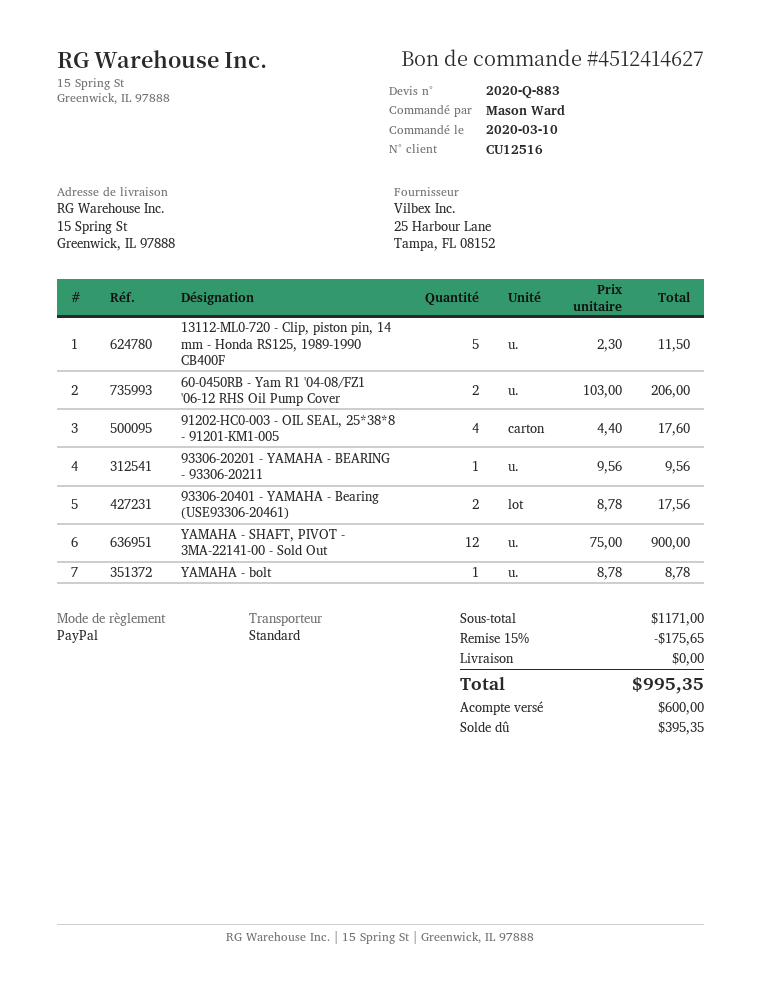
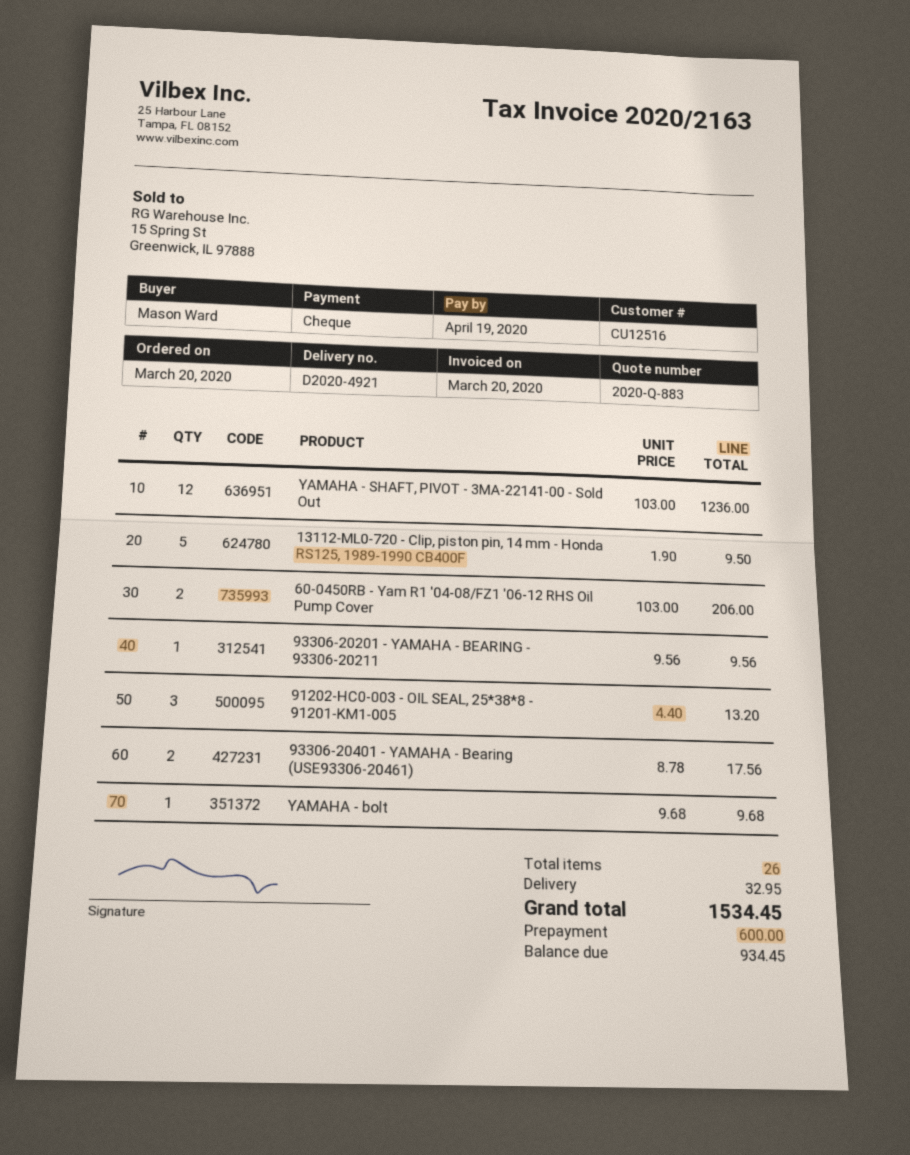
order date: 2020-03-10 -> 2020-03-20
payment method: PayPal -> cheque
13112-ML0-720 - Clip, piston pin, 14 mm - Honda RS125, 1989-1990 CB400F: 5 x 2.30 = 11.50 -> 5 x 1.90 = 9.50
91202-HC0-003 - OIL SEAL, 25*38*8 - 91201-KM1-005: 4 x 4.40 = 17.60 -> 3 x 4.40 = 13.20
YAMAHA - SHAFT, PIVOT - 3MA-22141-00 - Sold Out: 12 x 75.00 = 900.00 -> 12 x 103.00 = 1236.00
YAMAHA - bolt: 1 x 8.78 = 8.78 -> 1 x 9.68 = 9.68
discount: 15% = 175.65 -> none
shipping: 0.00 -> 32.95
total: 995.35 -> 1534.45
balance: 395.35 -> 934.45

